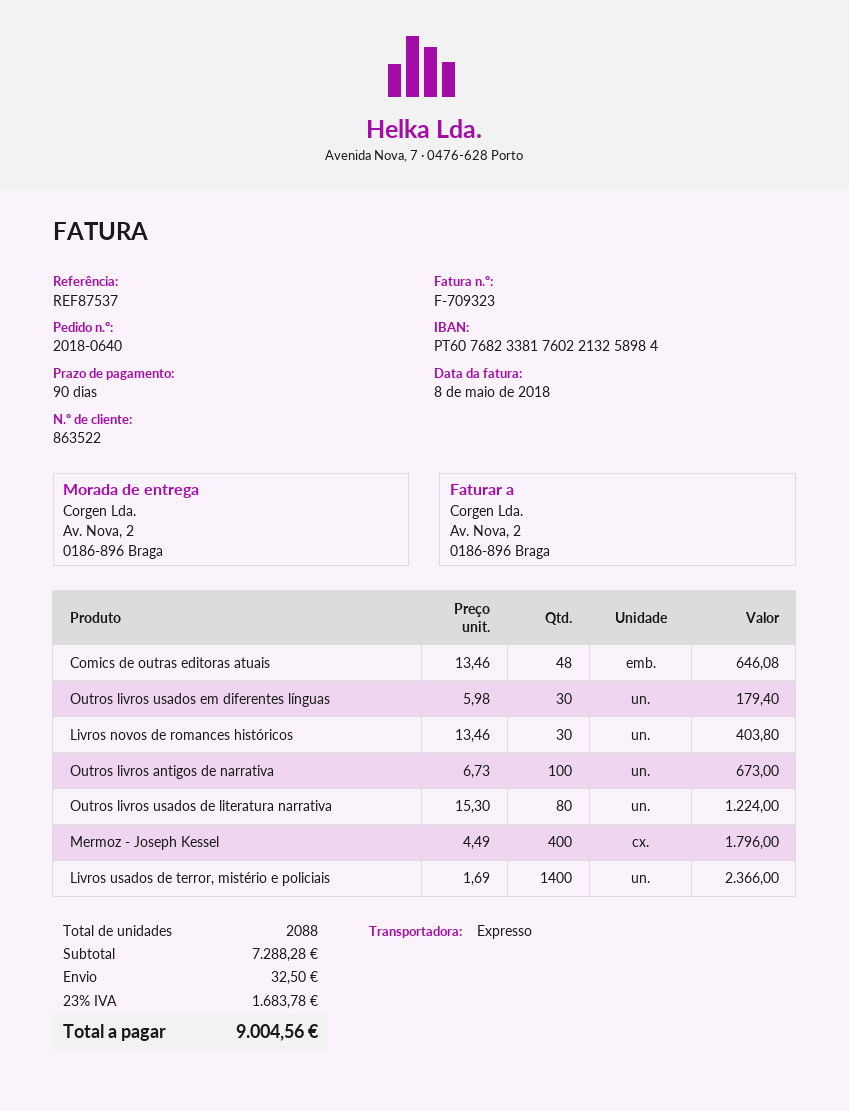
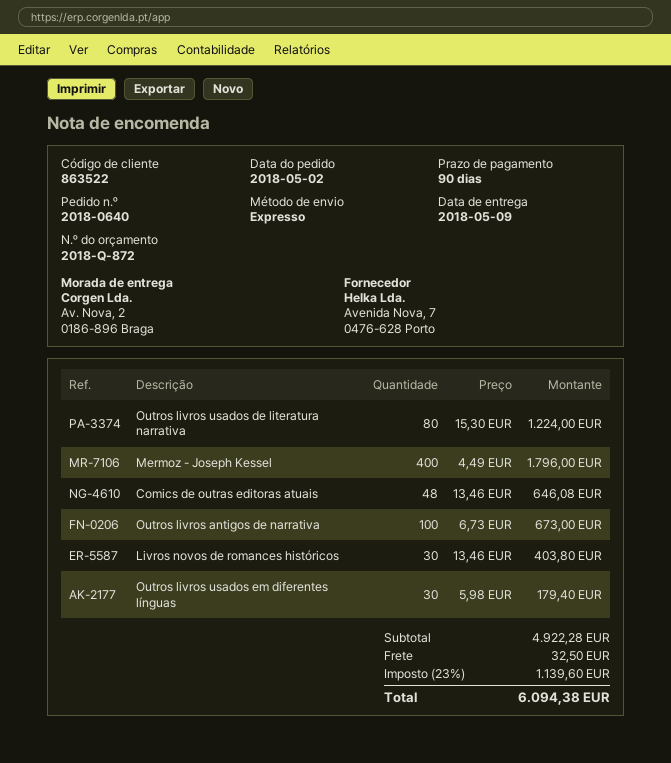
Livros usados de terror, mistério e policiais: 1400 x 1.69 = 2366.00 -> none
subtotal: 7288.28 -> 4922.28
tax: 23% = 1683.78 -> 23% = 1139.60
total: 9004.56 -> 6094.38

